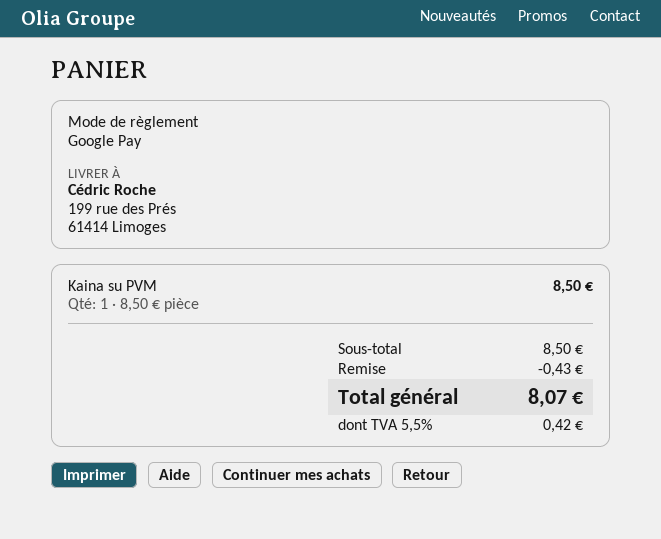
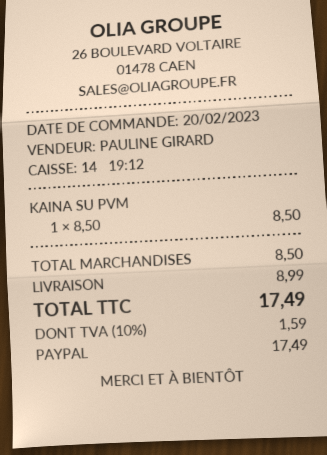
payment method: Google Pay -> PayPal
discount: 0.43 -> none
shipping: none -> 8.99
tax: 5.5% = 0.42 -> 10% = 1.59
total: 8.07 -> 17.49

